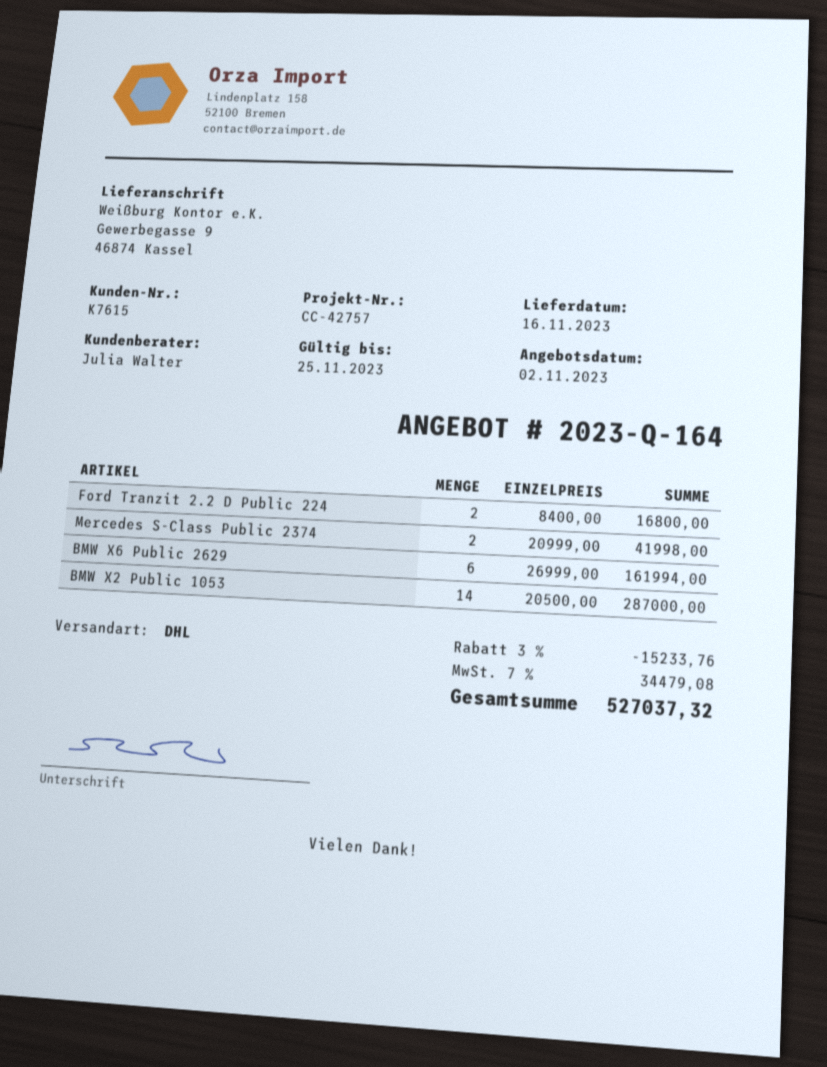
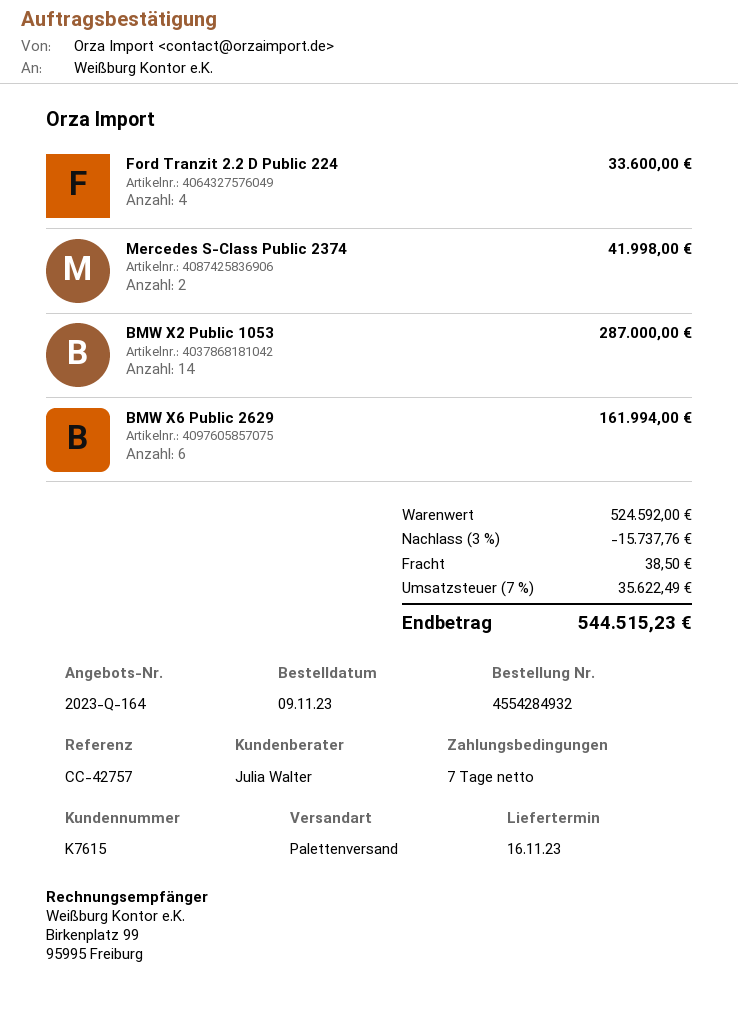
shipping method: DHL -> pallet freight
Ford Tranzit 2.2 D Public 224: 2 for 16800.00 -> 4 for 33600.00
discount: 3% = 15233.76 -> 3% = 15737.76
shipping: none -> 38.50
tax: 7% = 34479.08 -> 7% = 35622.49
total: 527037.32 -> 544515.23

